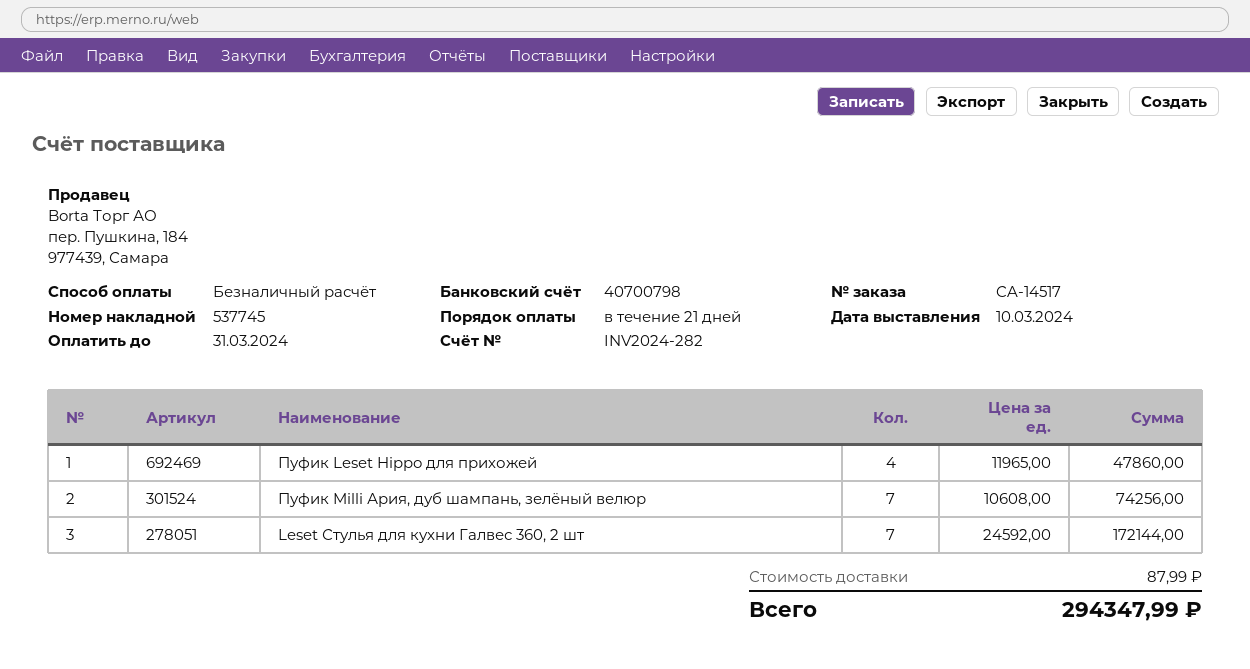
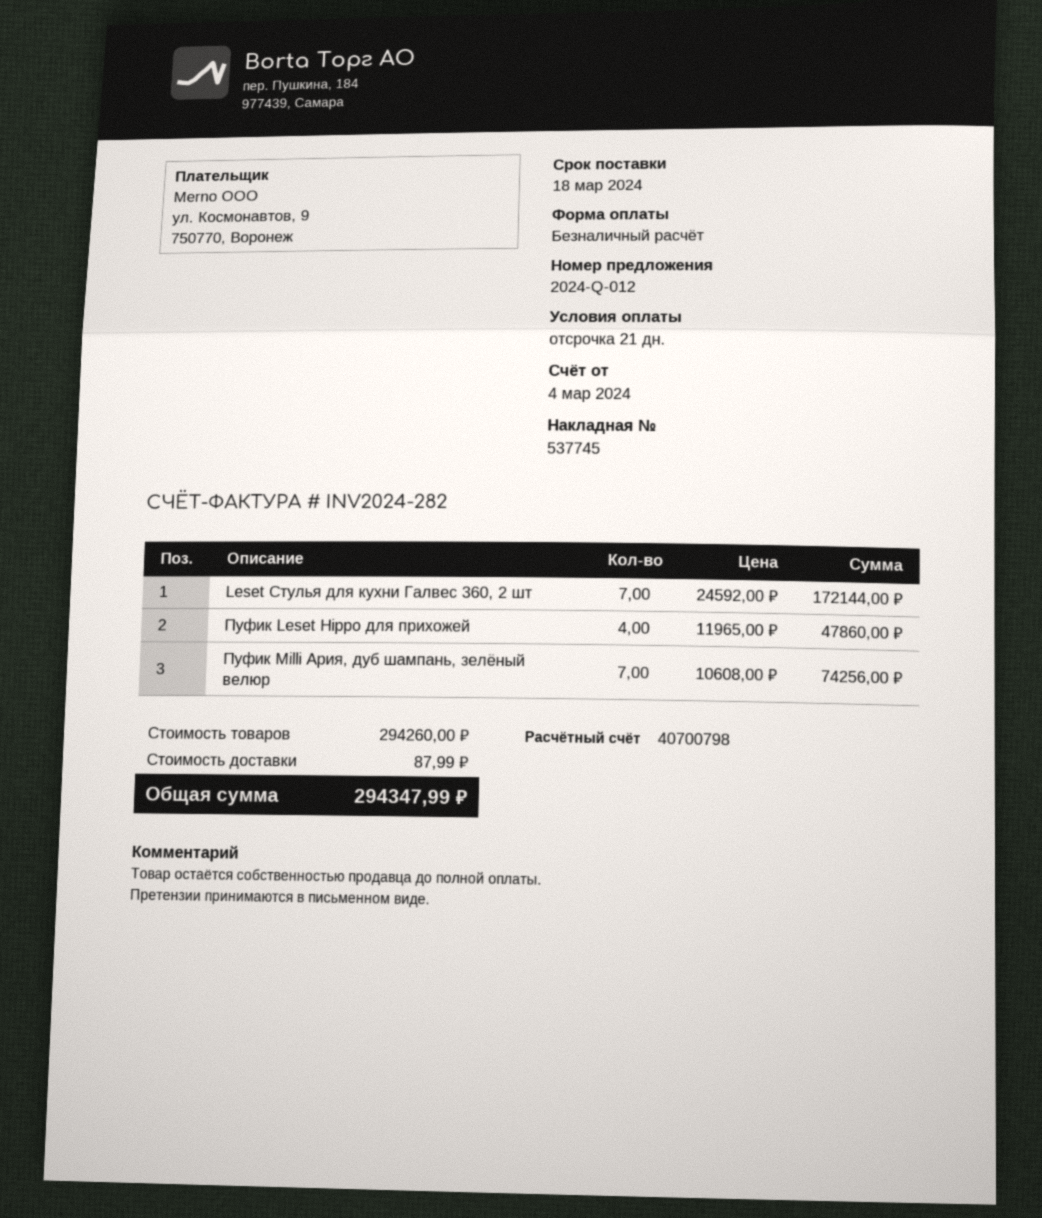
invoice date: 2024-03-10 -> 2024-03-04

